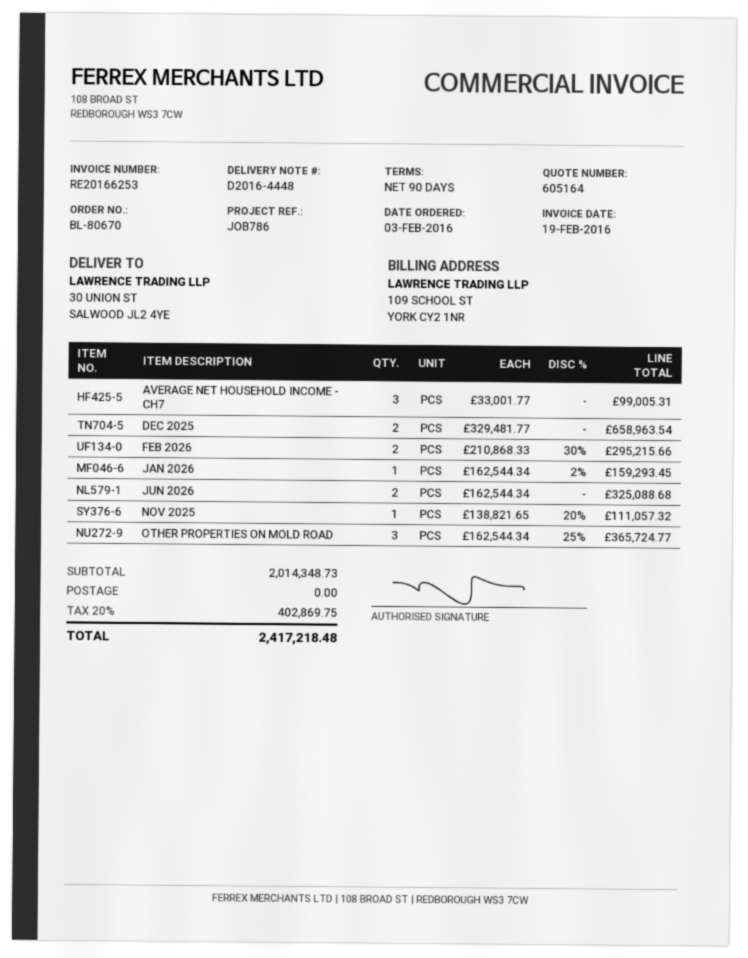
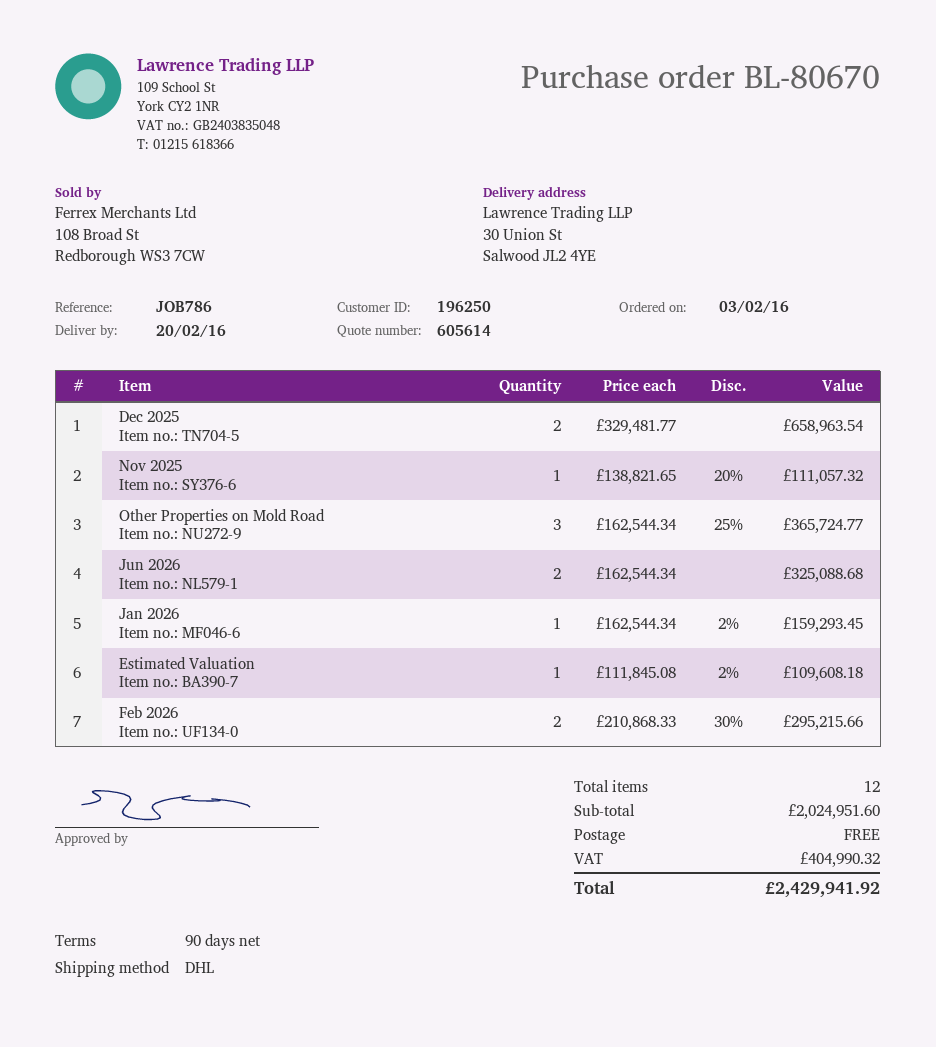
quote number: 605164 -> 605614
AVERAGE NET HOUSEHOLD INCOME - CH7: 3 x 33001.77 = 99005.31 -> none
Estimated Valuation: none -> 1 x 111845.08 - 2% = 109608.18
subtotal: 2014348.73 -> 2024951.60
tax: 402869.75 -> 404990.32
total: 2417218.48 -> 2429941.92

